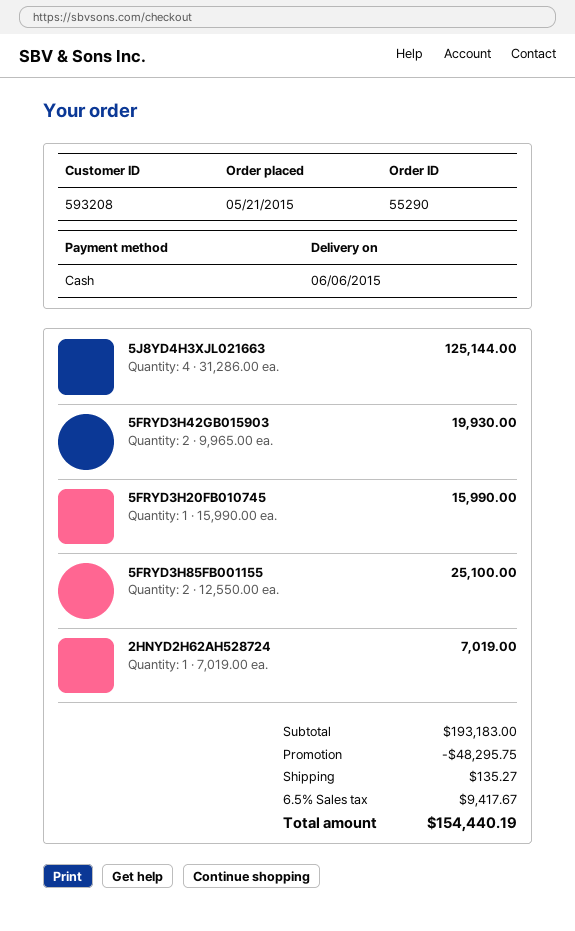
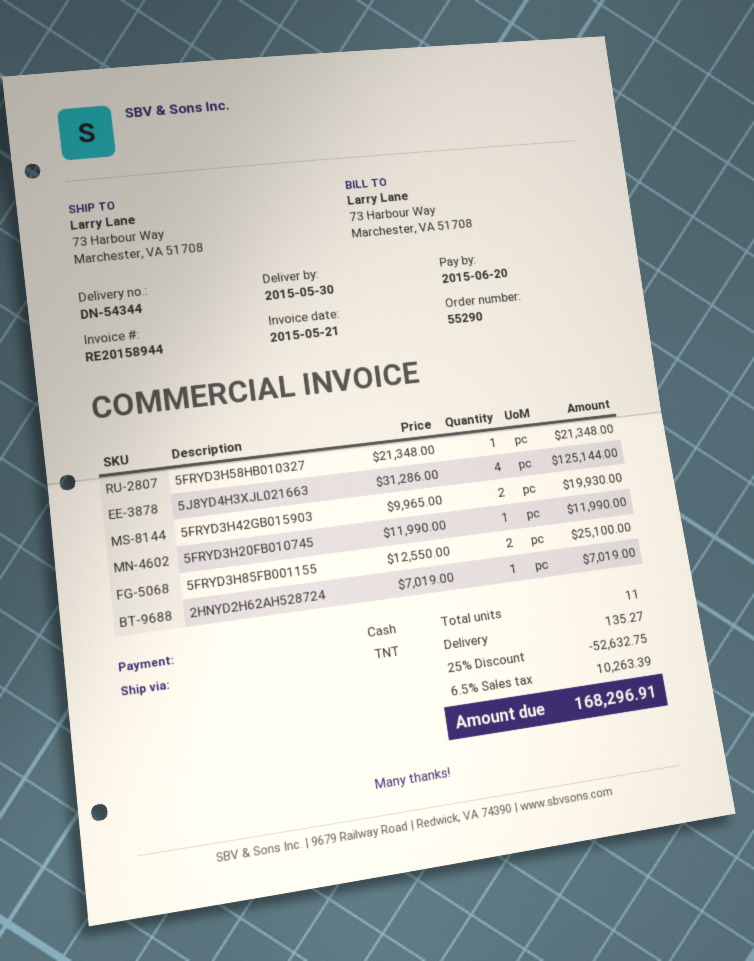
delivery date: 2015-06-06 -> 2015-05-30
5FRYD3H20FB010745: 1 x 15990.00 = 15990.00 -> 1 x 11990.00 = 11990.00
5FRYD3H58HB010327: none -> 1 x 21348.00 = 21348.00
discount: 48295.75 -> 52632.75
tax: 6.5% = 9417.67 -> 6.5% = 10263.39
total: 154440.19 -> 168296.91

